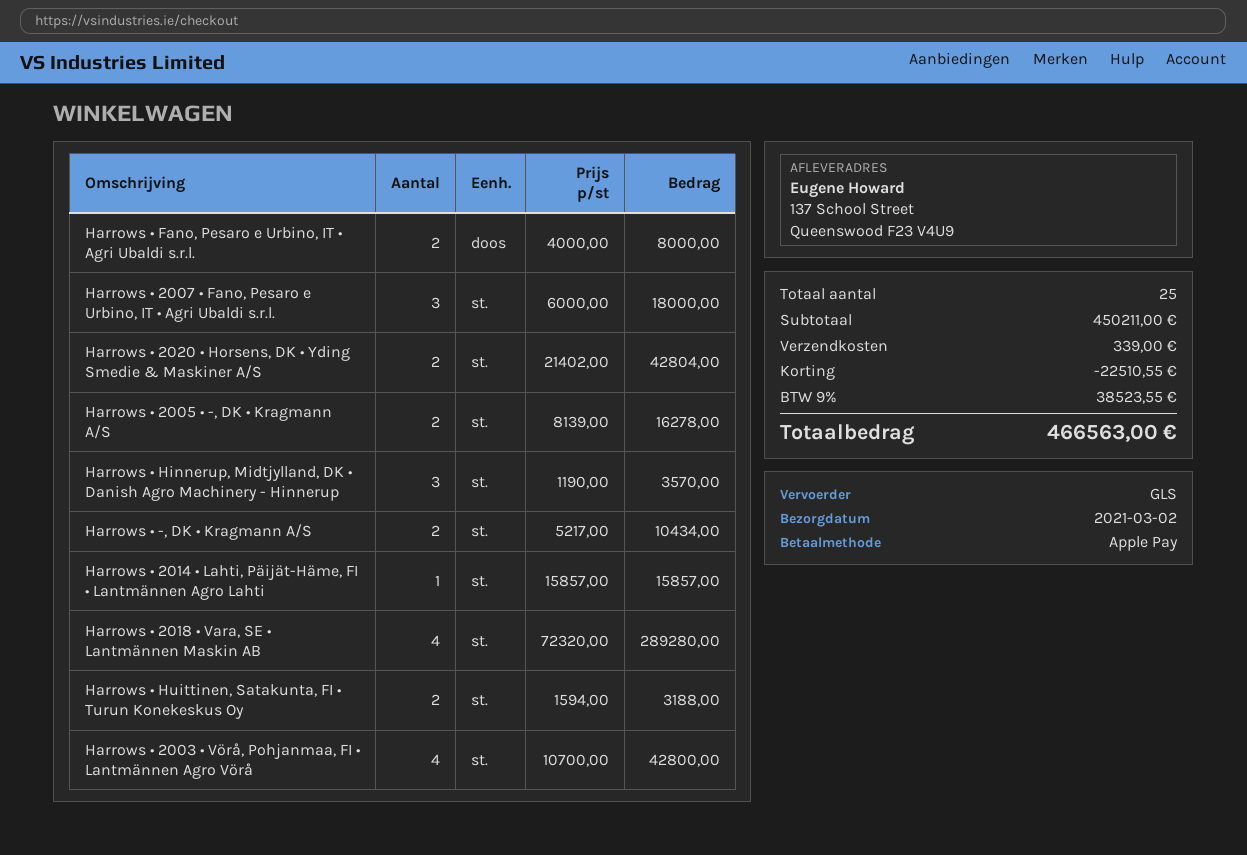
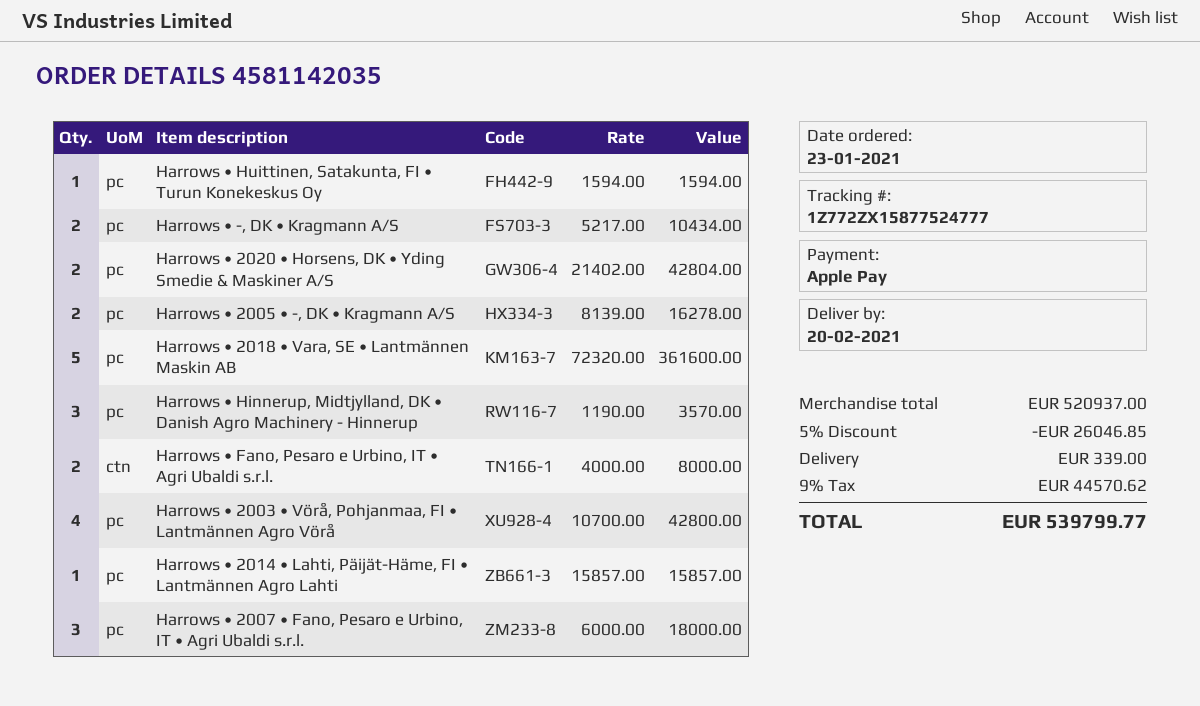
delivery date: 2021-03-02 -> 2021-02-20
Harrows • 2018 • Vara, SE • Lantmännen Maskin AB: 4 x 72320.00 = 289280.00 -> 5 x 72320.00 = 361600.00
Harrows • Huittinen, Satakunta, FI • Turun Konekeskus Oy: 2 x 1594.00 = 3188.00 -> 1 x 1594.00 = 1594.00
subtotal: 450211.00 -> 520937.00
discount: 22510.55 -> 26046.85
tax: 9% = 38523.55 -> 9% = 44570.62
total: 466563.00 -> 539799.77

